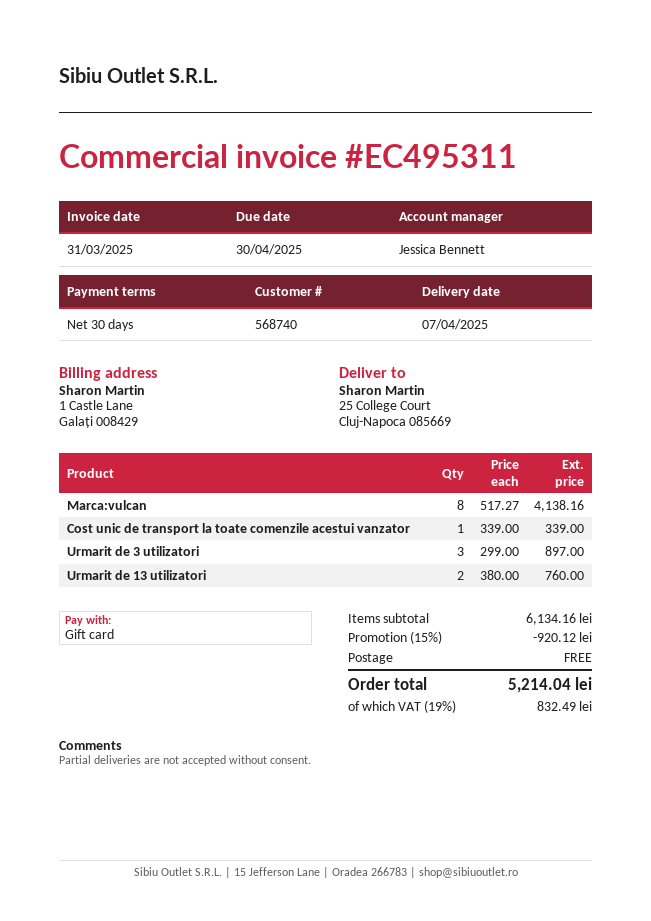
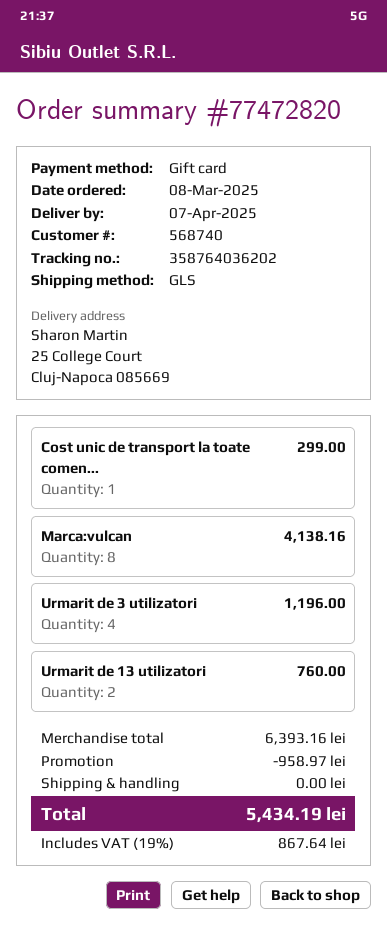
Cost unic de transport la toate comenzile acestui vanzator: 1 for 339.00 -> 1 for 299.00
Urmarit de 3 utilizatori: 3 for 897.00 -> 4 for 1196.00
subtotal: 6134.16 -> 6393.16
discount: 920.12 -> 958.97
tax: 19% = 832.49 -> 19% = 867.64
total: 5214.04 -> 5434.19

